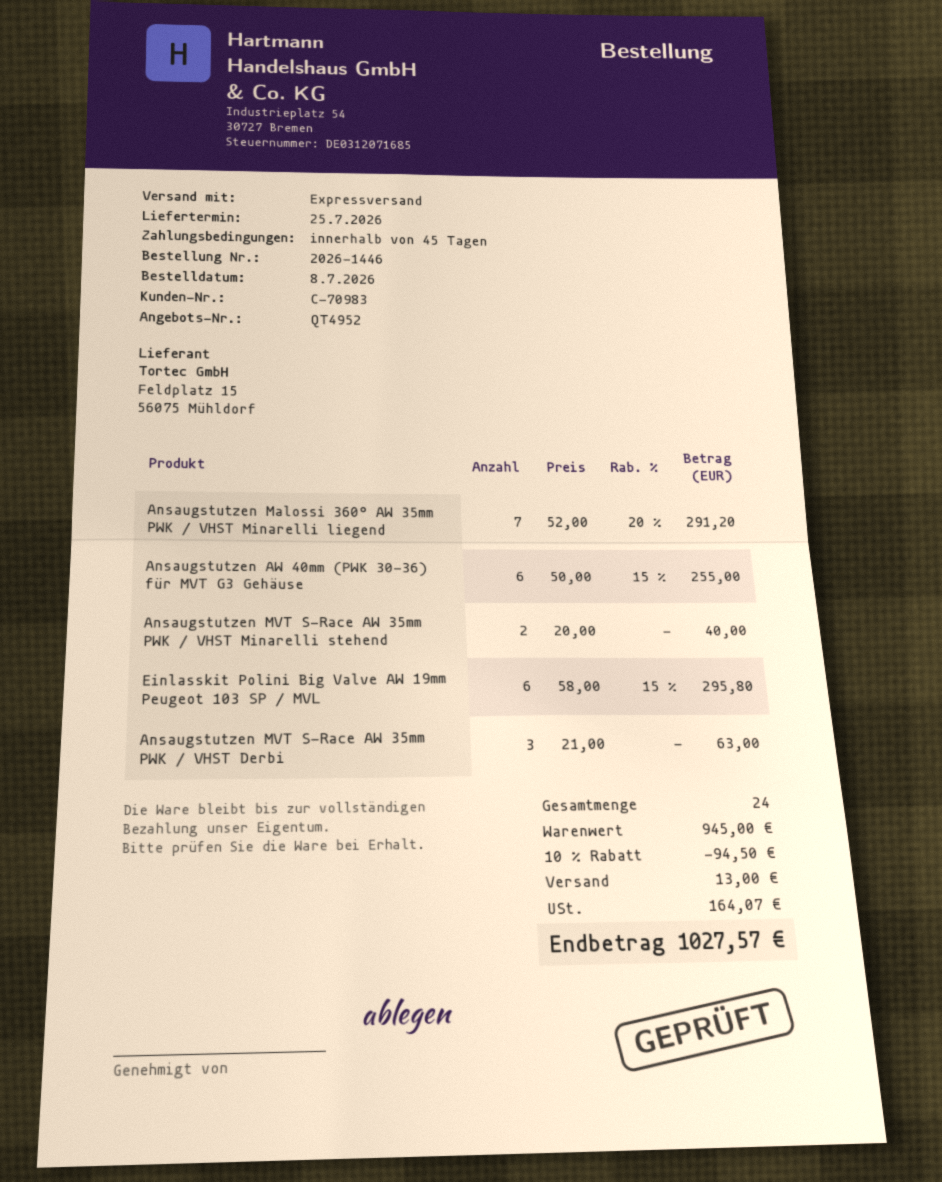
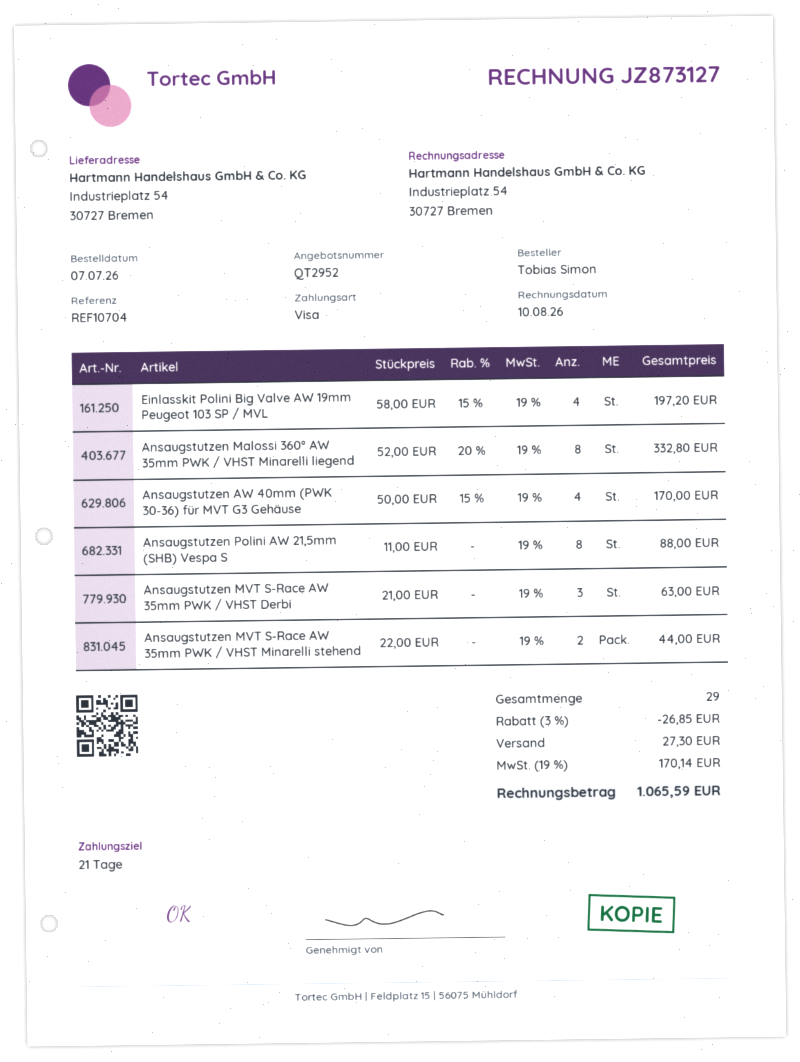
quote number: QT4952 -> QT2952
order date: 2026-07-08 -> 2026-07-07
payment terms: 45 days -> 21 days
Ansaugstutzen Malossi 360° AW 35mm PWK / VHST Minarelli liegend: 7 x 52.00 - 20% = 291.20 -> 8 x 52.00 - 20% = 332.80
Ansaugstutzen AW 40mm (PWK 30-36) für MVT G3 Gehäuse: 6 x 50.00 - 15% = 255.00 -> 4 x 50.00 - 15% = 170.00
Ansaugstutzen MVT S-Race AW 35mm PWK / VHST Minarelli stehend: 2 x 20.00 = 40.00 -> 2 x 22.00 = 44.00
Einlasskit Polini Big Valve AW 19mm Peugeot 103 SP / MVL: 6 x 58.00 - 15% = 295.80 -> 4 x 58.00 - 15% = 197.20
Ansaugstutzen Polini AW 21,5mm (SHB) Vespa S: none -> 8 x 11.00 = 88.00
total quantity: 24 -> 29
discount: 10% = 94.50 -> 3% = 26.85
shipping: 13.00 -> 27.30
tax: 164.07 -> 170.14
total: 1027.57 -> 1065.59

